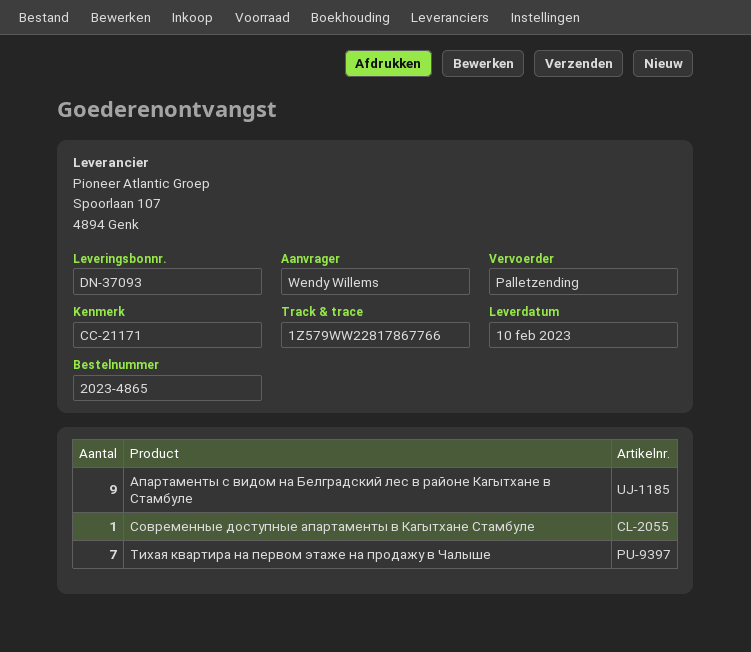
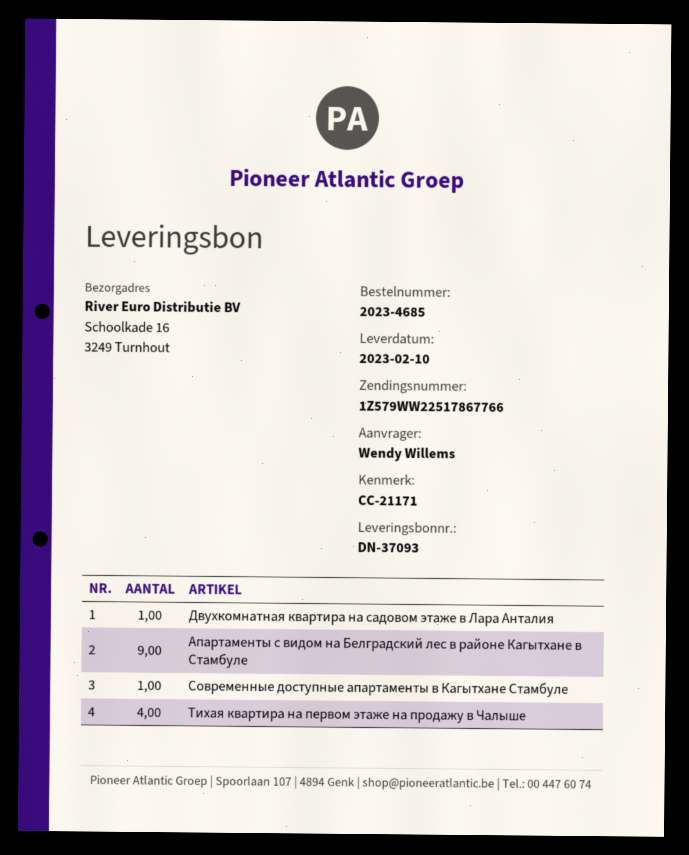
order number: 2023-4865 -> 2023-4685
tracking number: 1Z579WW22817867766 -> 1Z579WW22517867766
Тихая квартира на первом этаже на продажу в Чалыше: 7 -> 4
Двухкомнатная квартира на садовом этаже в Лара Анталия: none -> 1

